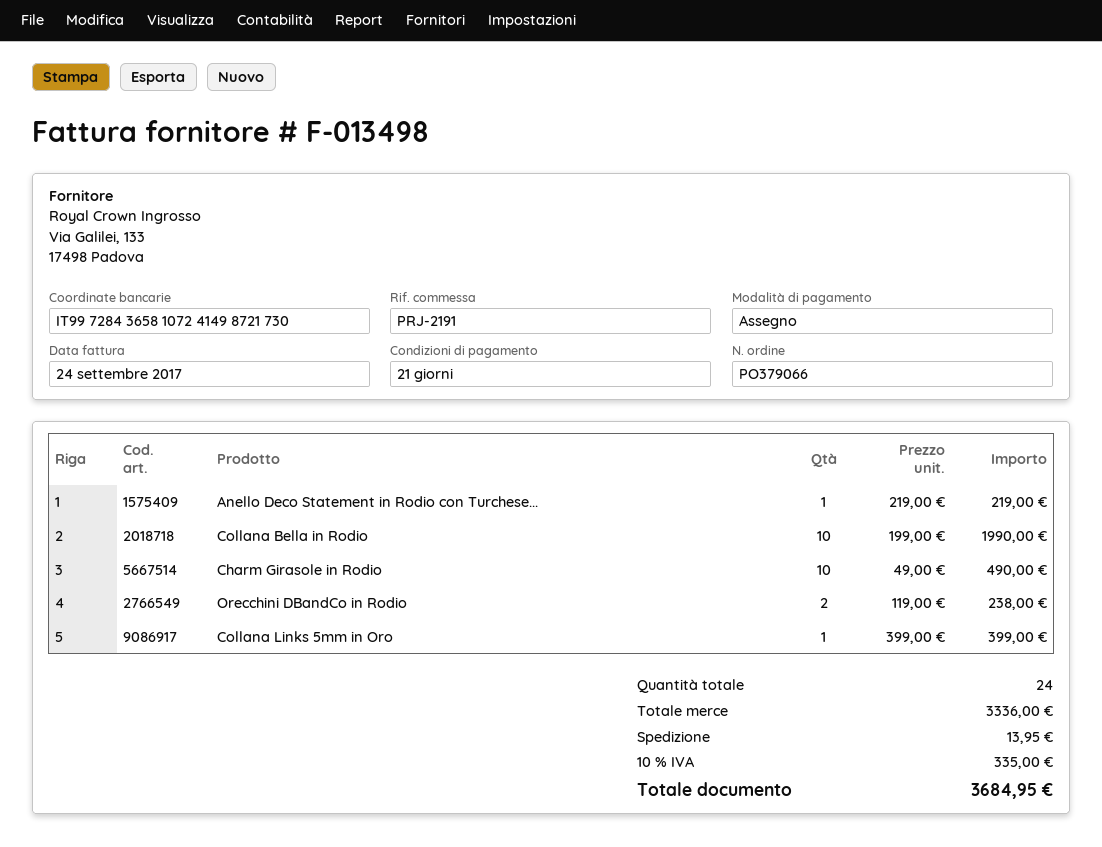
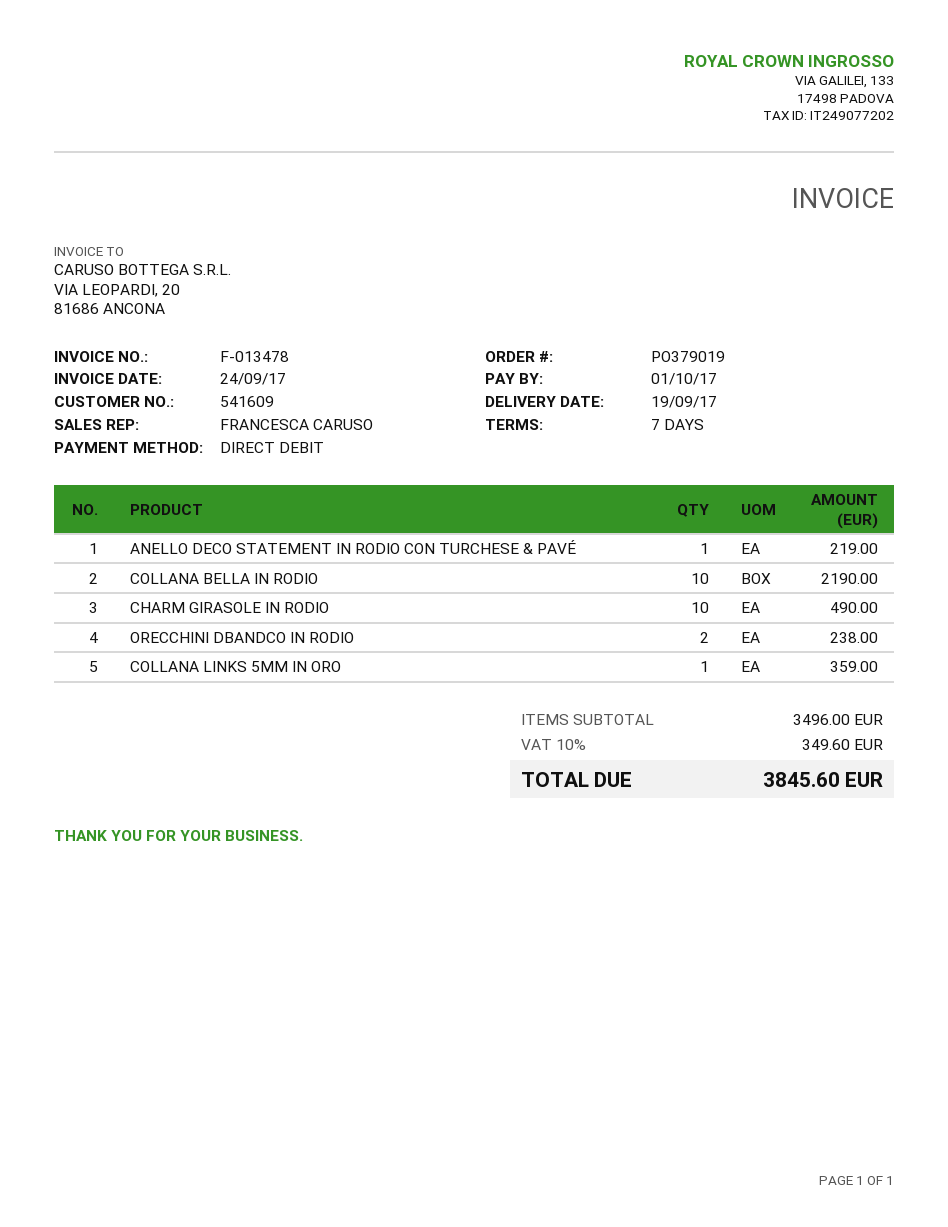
order number: PO379066 -> PO379019
invoice number: F-013498 -> F-013478
payment terms: 21 days -> 7 days
payment method: cheque -> direct debit
Collana Bella in Rodio: 10 for 1990.00 -> 10 for 2190.00
Collana Links 5mm in Oro: 1 for 399.00 -> 1 for 359.00
subtotal: 3336.00 -> 3496.00
shipping: 13.95 -> none
tax: 10% = 335.00 -> 10% = 349.60
total: 3684.95 -> 3845.60

